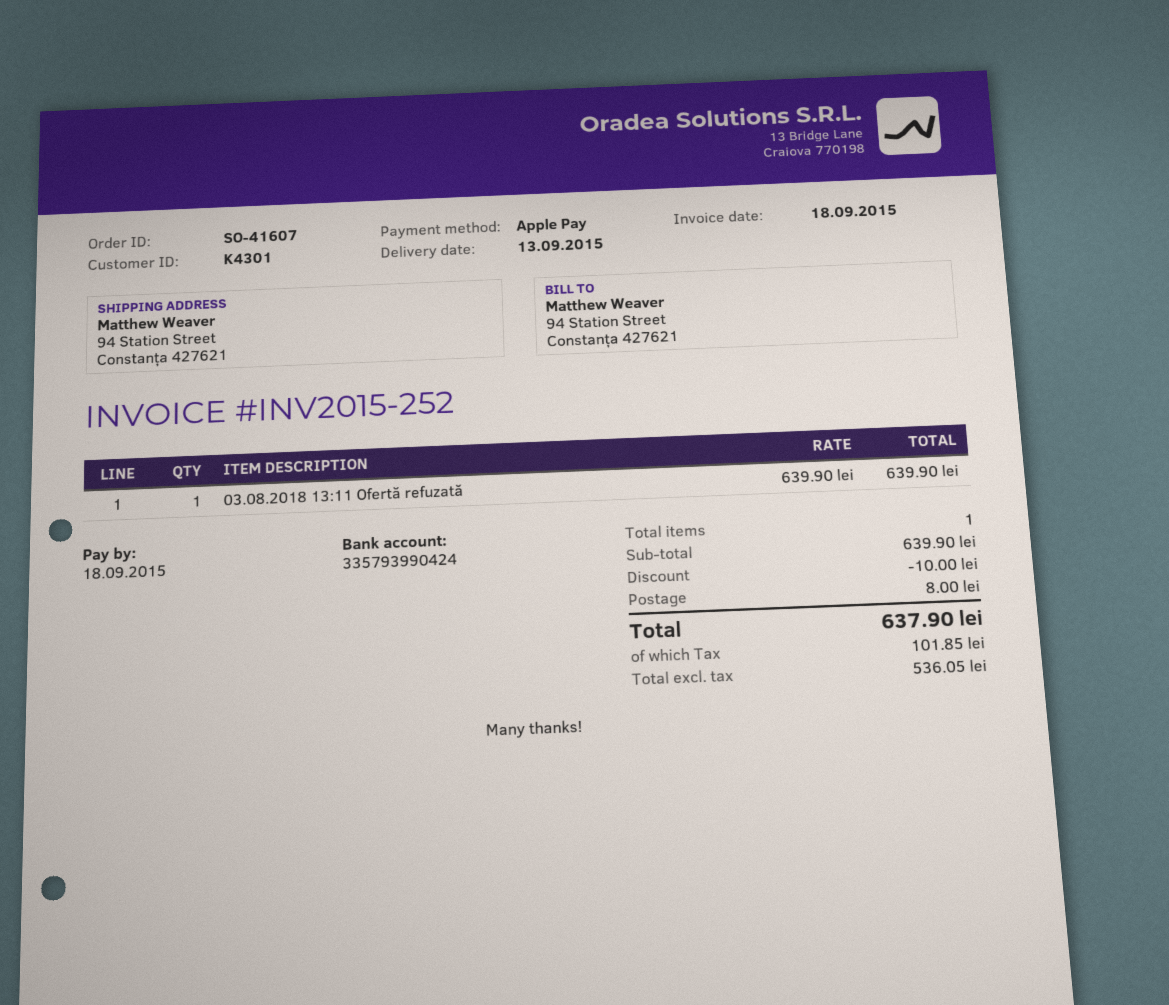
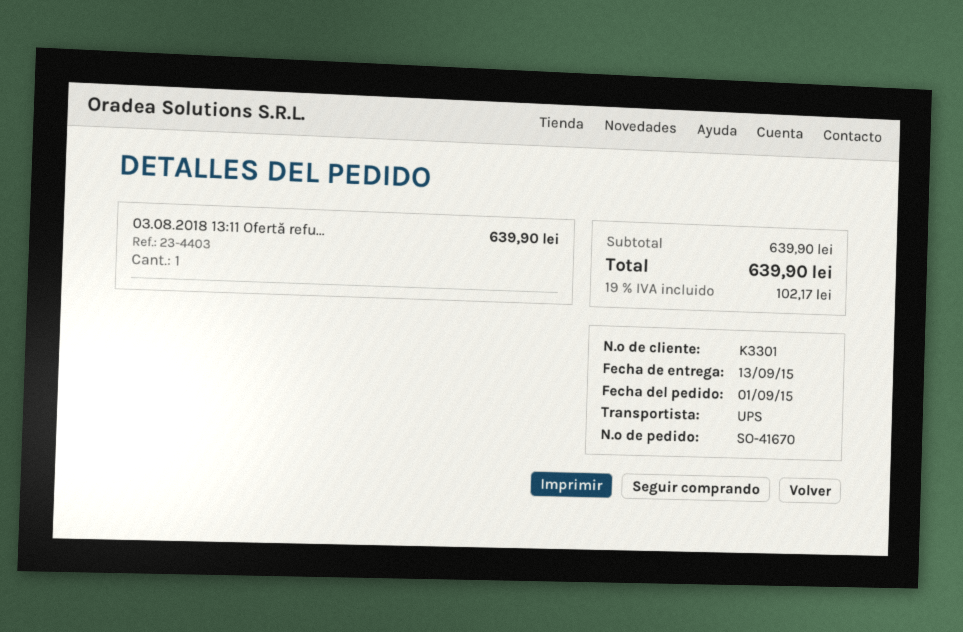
order number: SO-41607 -> SO-41670
customer number: K4301 -> K3301
discount: 10.00 -> none
shipping: 8.00 -> none
tax: 101.85 -> 102.17
total: 637.90 -> 639.90

